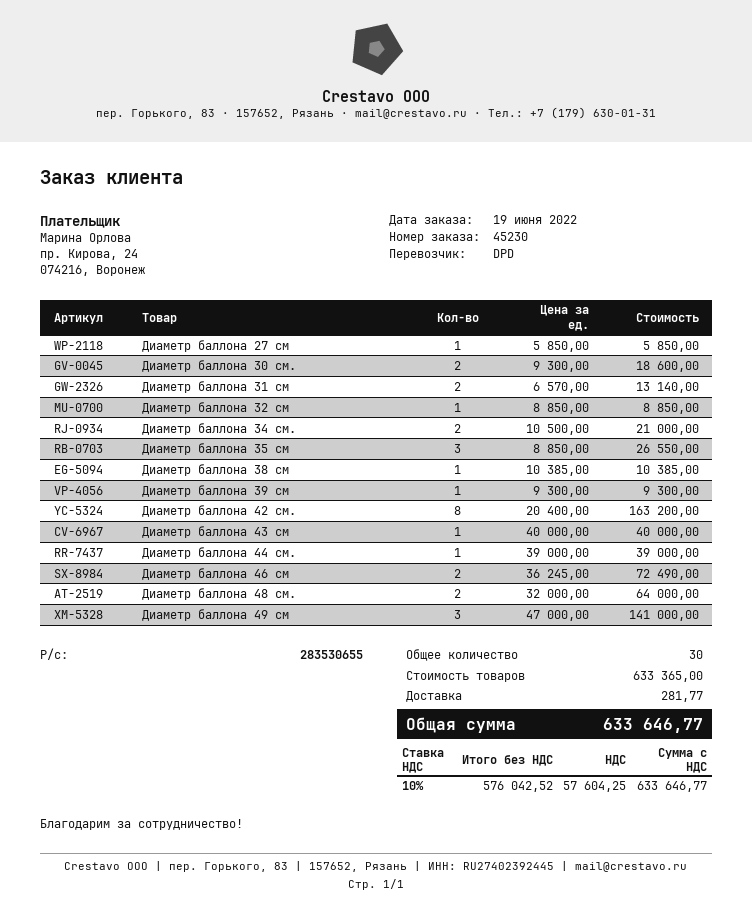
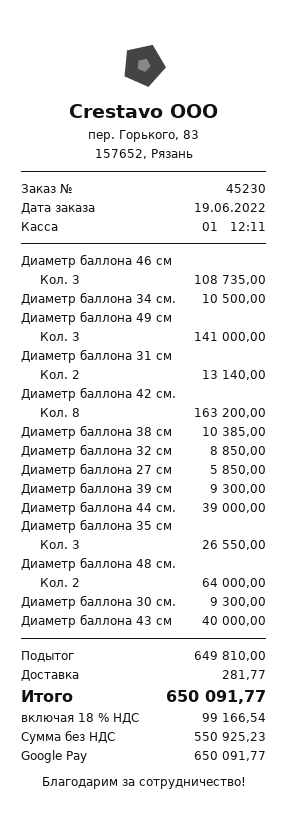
Диаметр баллона 30 см.: 2 for 18600.00 -> 1 for 9300.00
Диаметр баллона 34 см.: 2 for 21000.00 -> 1 for 10500.00
Диаметр баллона 46 см: 2 for 72490.00 -> 3 for 108735.00
subtotal: 633365.00 -> 649810.00
net: 576042.52 -> 550925.23
tax: 10% = 57604.25 -> 18% = 99166.54
total: 633646.77 -> 650091.77

